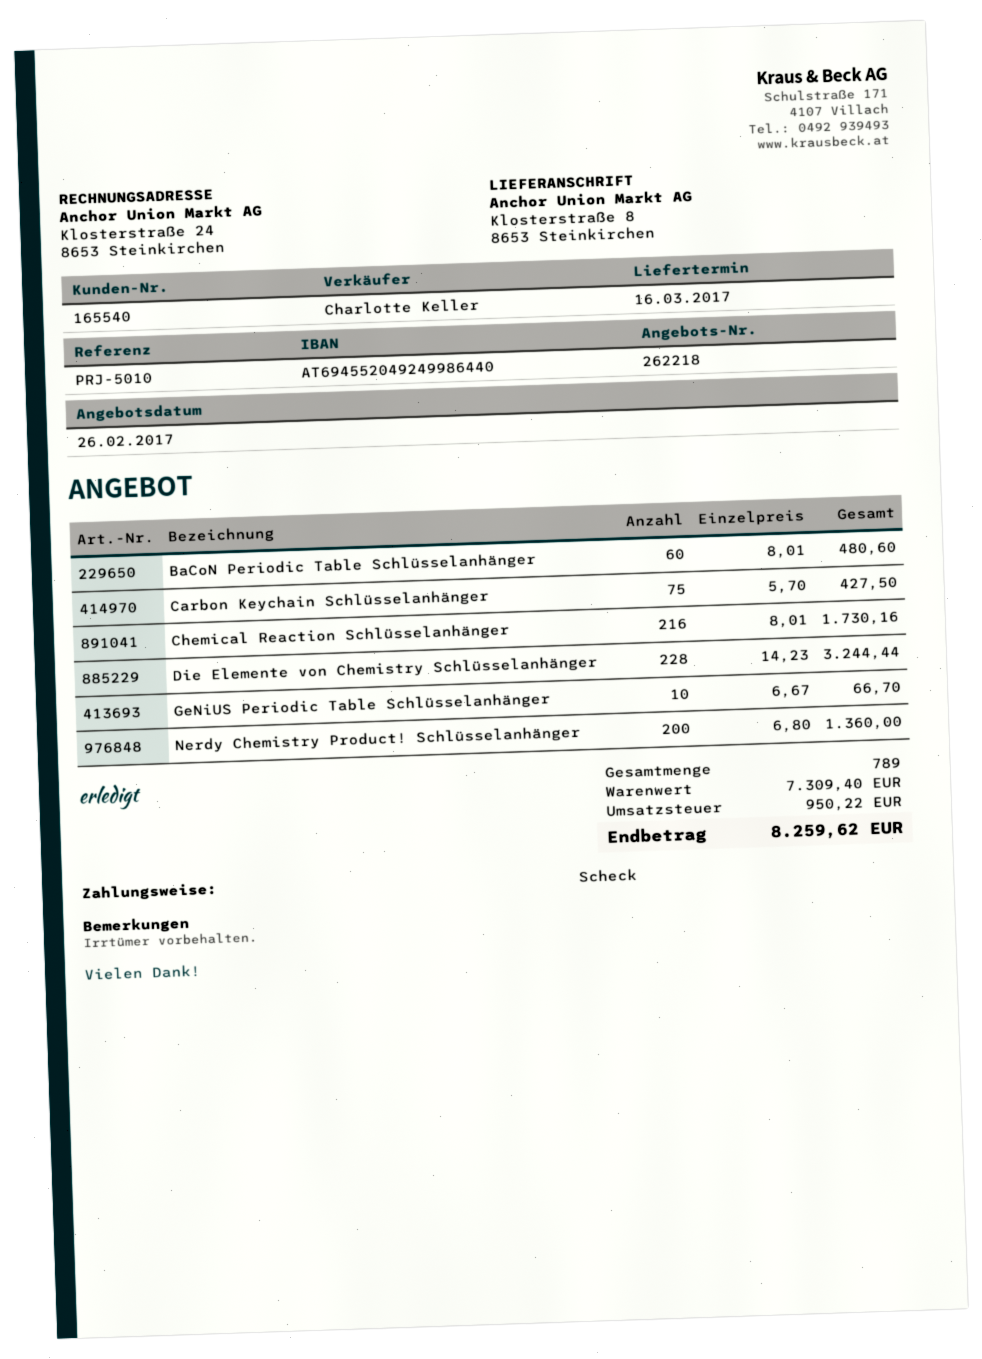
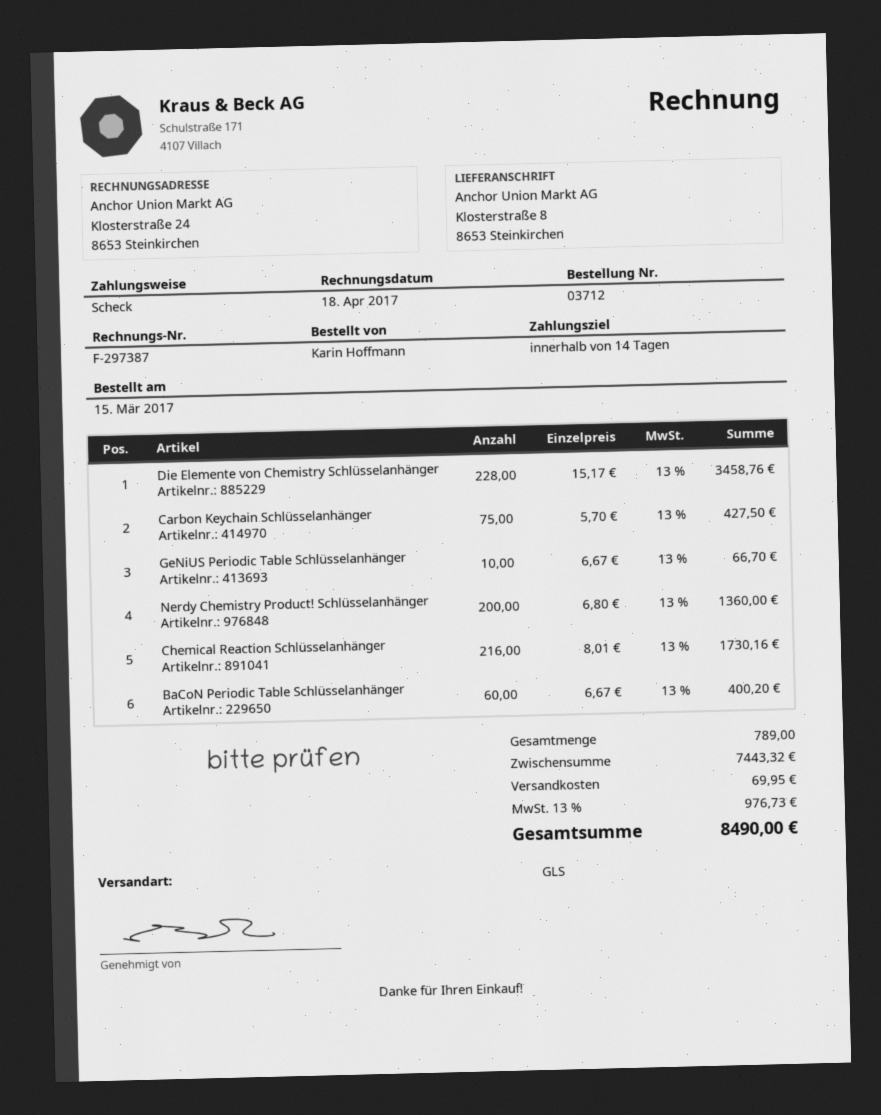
BaCoN Periodic Table Schlüsselanhänger: 60 x 8.01 = 480.60 -> 60 x 6.67 = 400.20
Die Elemente von Chemistry Schlüsselanhänger: 228 x 14.23 = 3244.44 -> 228 x 15.17 = 3458.76
subtotal: 7309.40 -> 7443.32
shipping: none -> 69.95
tax: 950.22 -> 976.73
total: 8259.62 -> 8490.00

